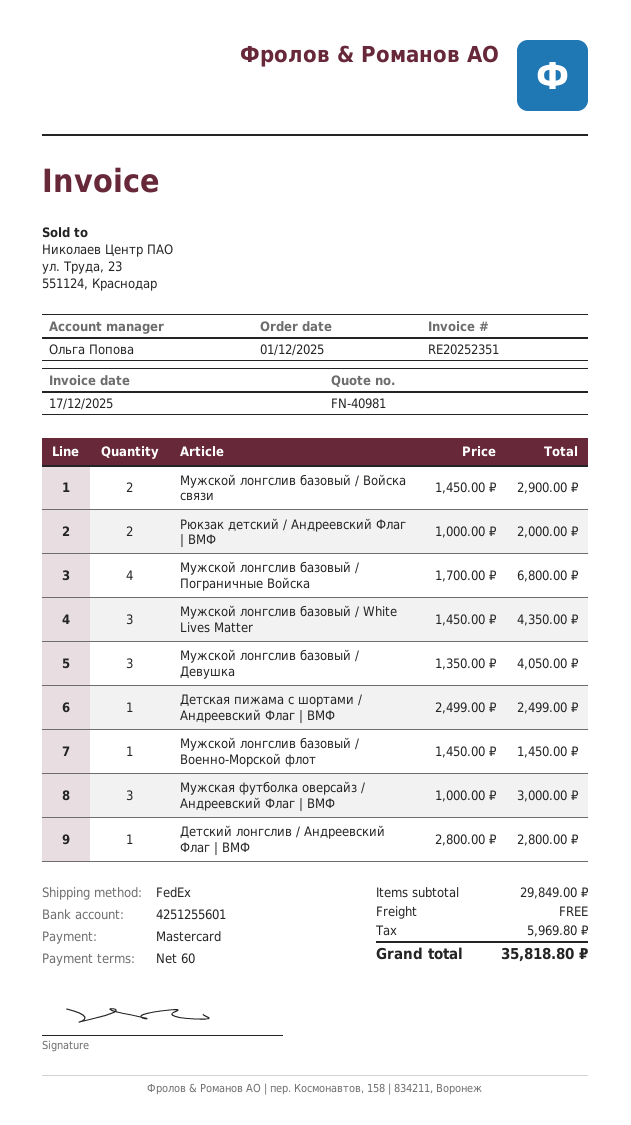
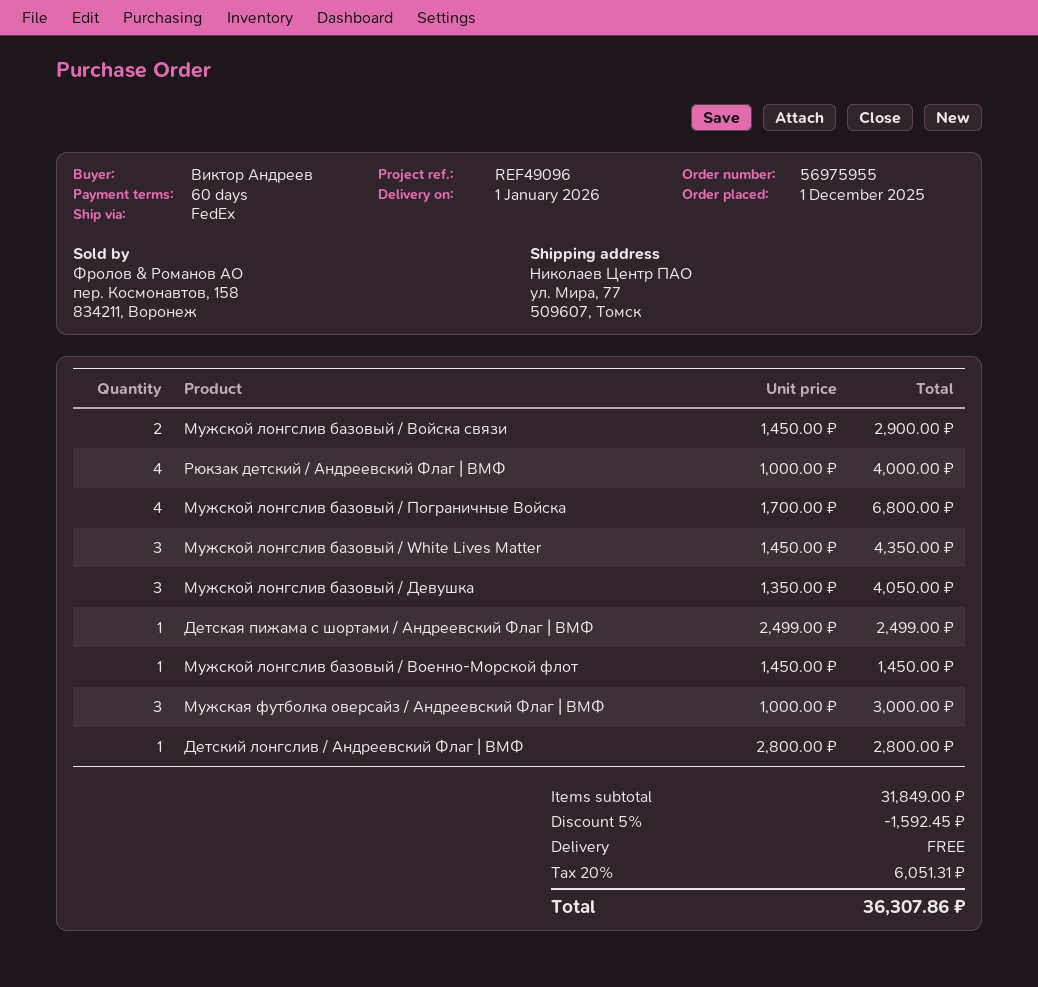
Рюкзак детский / Андреевский Флаг | ВМФ: 2 x 1000.00 = 2000.00 -> 4 x 1000.00 = 4000.00
subtotal: 29849.00 -> 31849.00
discount: none -> 5% = 1592.45
tax: 5969.80 -> 6051.31
total: 35818.80 -> 36307.86

